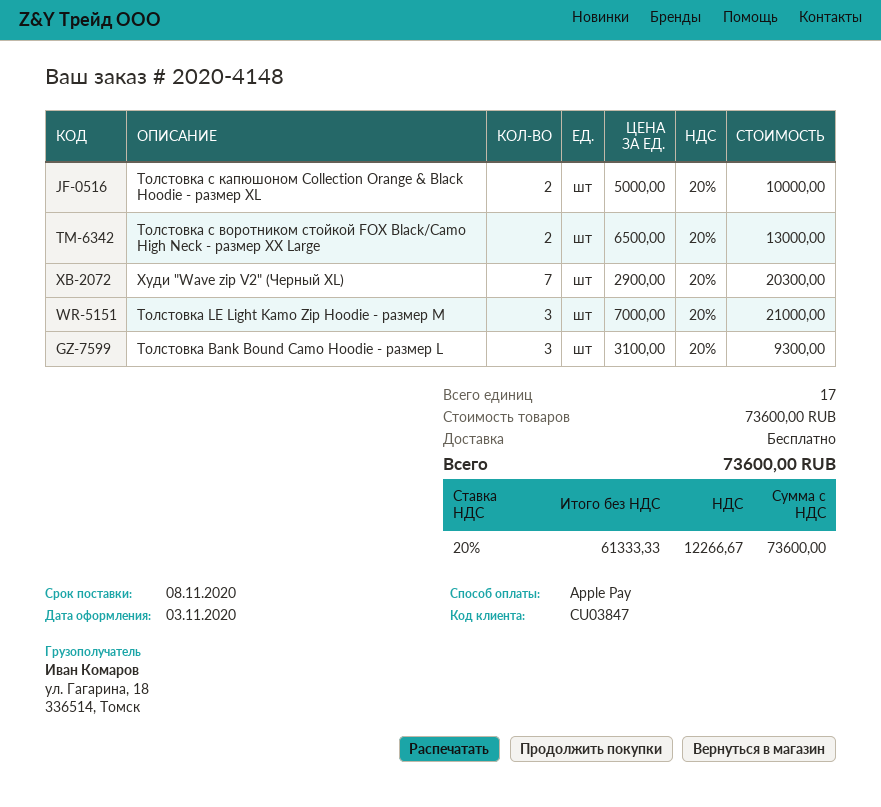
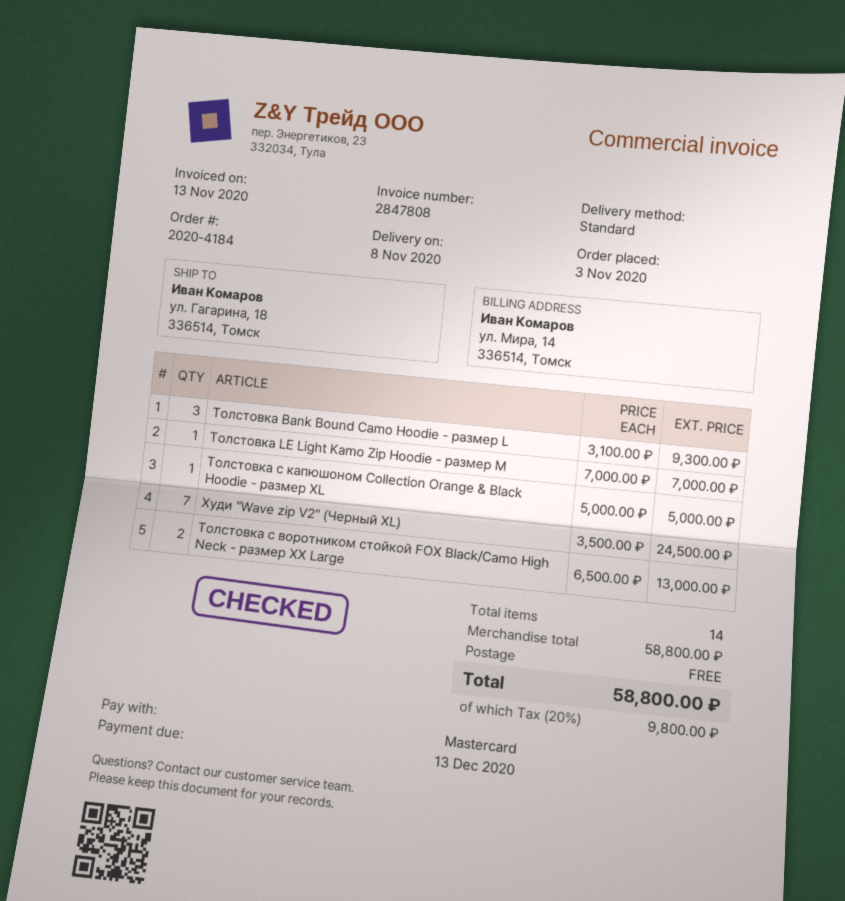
order number: 2020-4148 -> 2020-4184
payment method: Apple Pay -> Mastercard
Толстовка с капюшоном Collection Orange & Black Hoodie - размер XL: 2 x 5000.00 = 10000.00 -> 1 x 5000.00 = 5000.00
Худи "Wave zip V2" (Черный XL): 7 x 2900.00 = 20300.00 -> 7 x 3500.00 = 24500.00
Толстовка LE Light Kamo Zip Hoodie - размер M: 3 x 7000.00 = 21000.00 -> 1 x 7000.00 = 7000.00
total quantity: 17 -> 14
subtotal: 73600.00 -> 58800.00
tax: 20% = 12266.67 -> 20% = 9800.00
total: 73600.00 -> 58800.00

